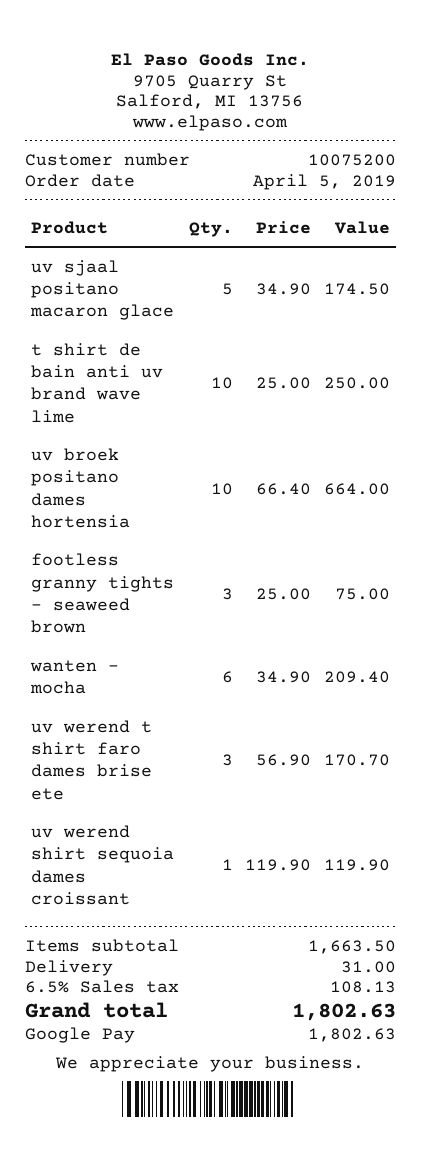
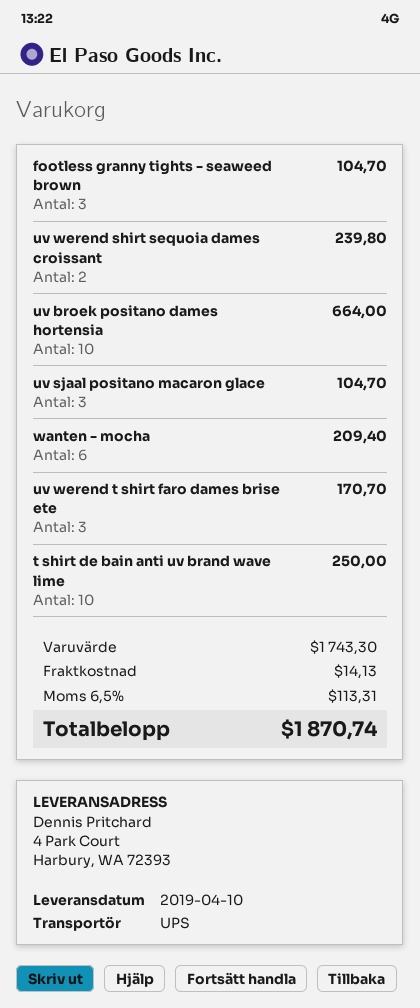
uv sjaal positano macaron glace: 5 for 174.50 -> 3 for 104.70
footless granny tights - seaweed brown: 3 for 75.00 -> 3 for 104.70
uv werend shirt sequoia dames croissant: 1 for 119.90 -> 2 for 239.80
subtotal: 1663.50 -> 1743.30
shipping: 31.00 -> 14.13
tax: 6.5% = 108.13 -> 6.5% = 113.31
total: 1802.63 -> 1870.74

